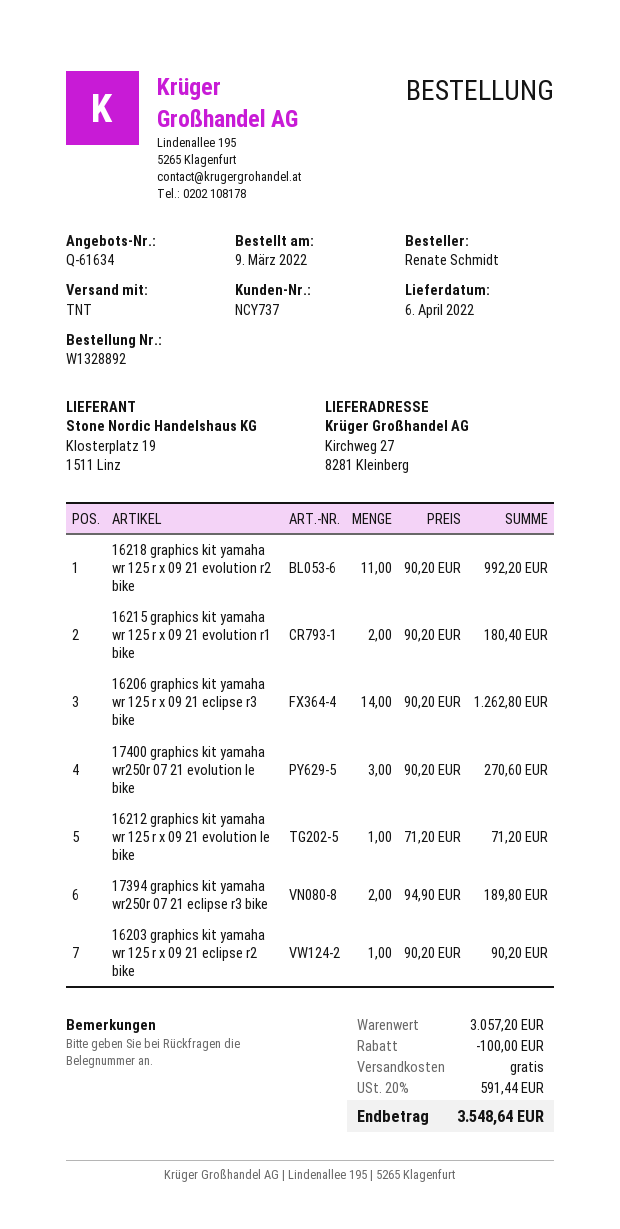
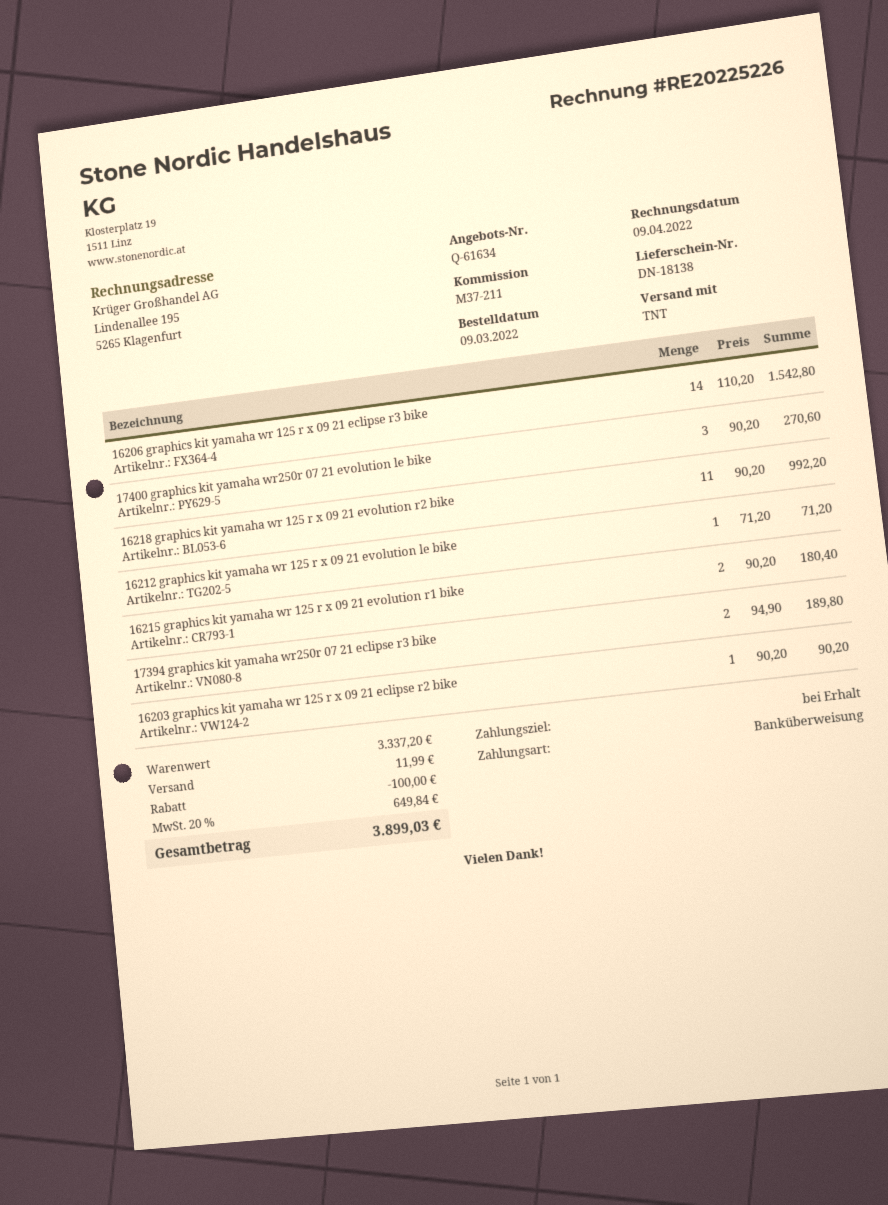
16206 graphics kit yamaha wr 125 r x 09 21 eclipse r3 bike: 14 x 90.20 = 1262.80 -> 14 x 110.20 = 1542.80
subtotal: 3057.20 -> 3337.20
shipping: 0.00 -> 11.99
tax: 20% = 591.44 -> 20% = 649.84
total: 3548.64 -> 3899.03

